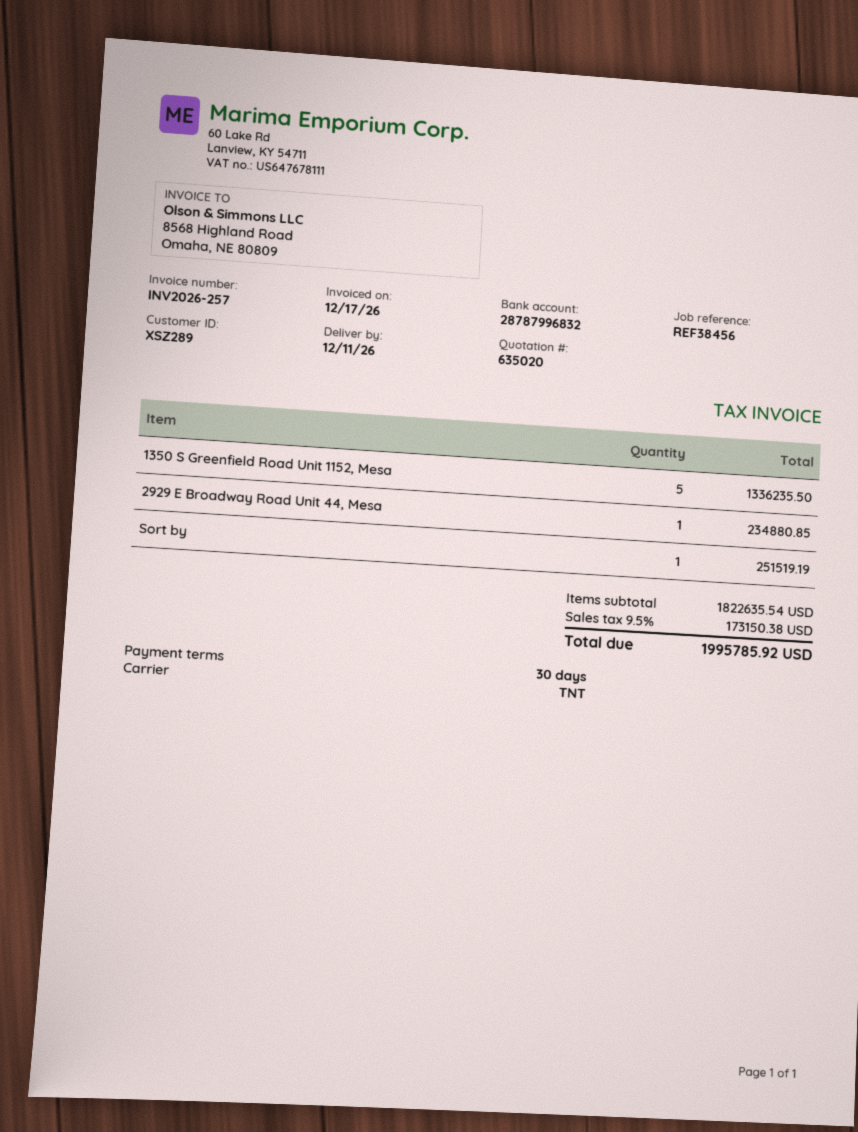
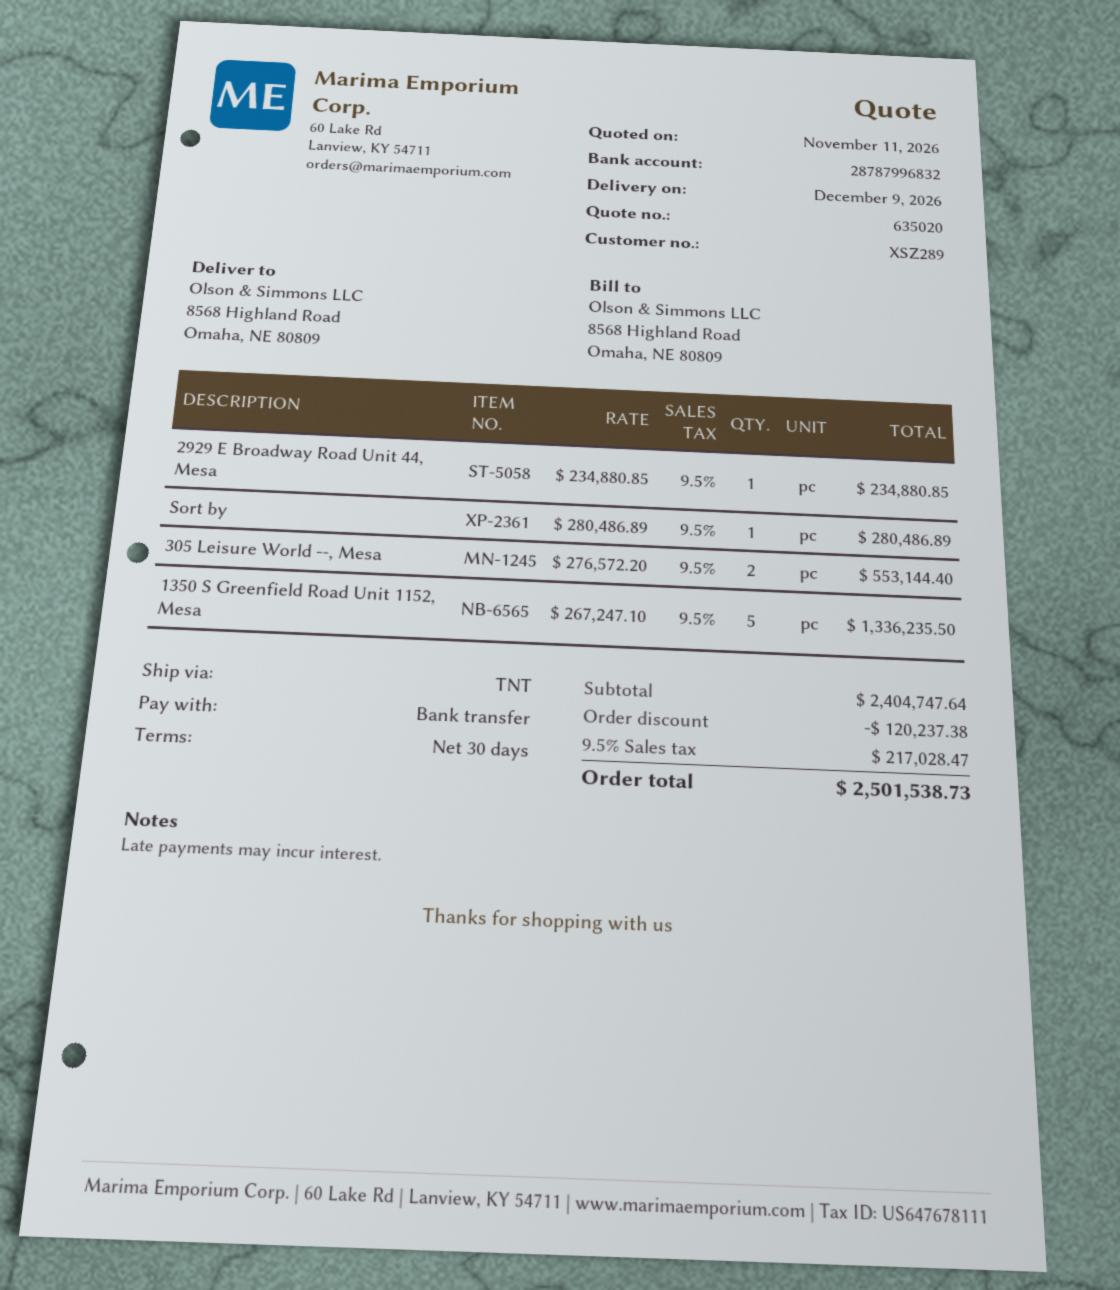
delivery date: 2026-12-11 -> 2026-12-09
Sort by: 1 for 251519.19 -> 1 for 280486.89
305 Leisure World --, Mesa: none -> 2 for 553144.40
subtotal: 1822635.54 -> 2404747.64
discount: none -> 120237.38
tax: 9.5% = 173150.38 -> 9.5% = 217028.47
total: 1995785.92 -> 2501538.73

